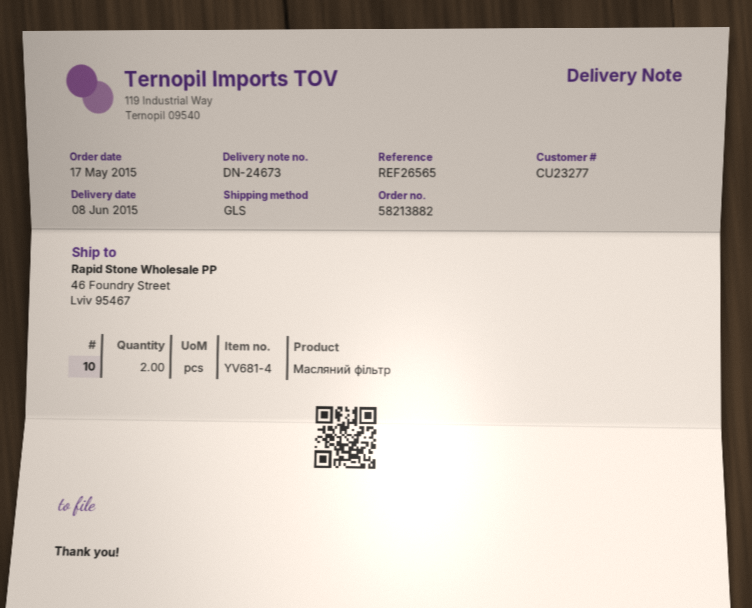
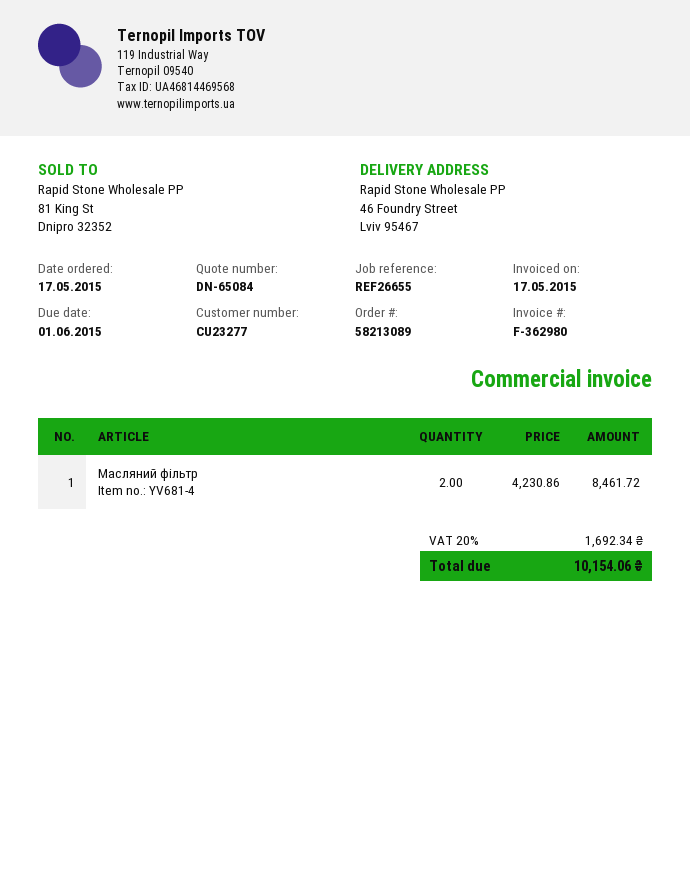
order number: 58213882 -> 58213089
reference: REF26565 -> REF26655

